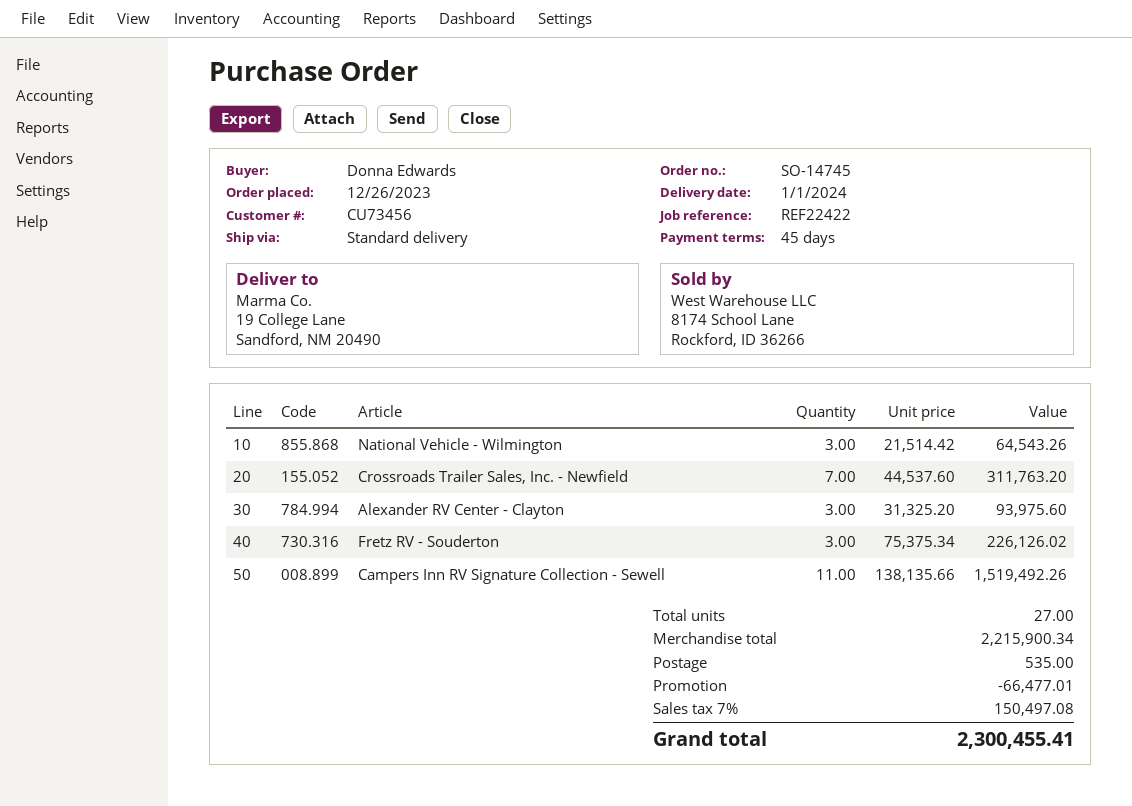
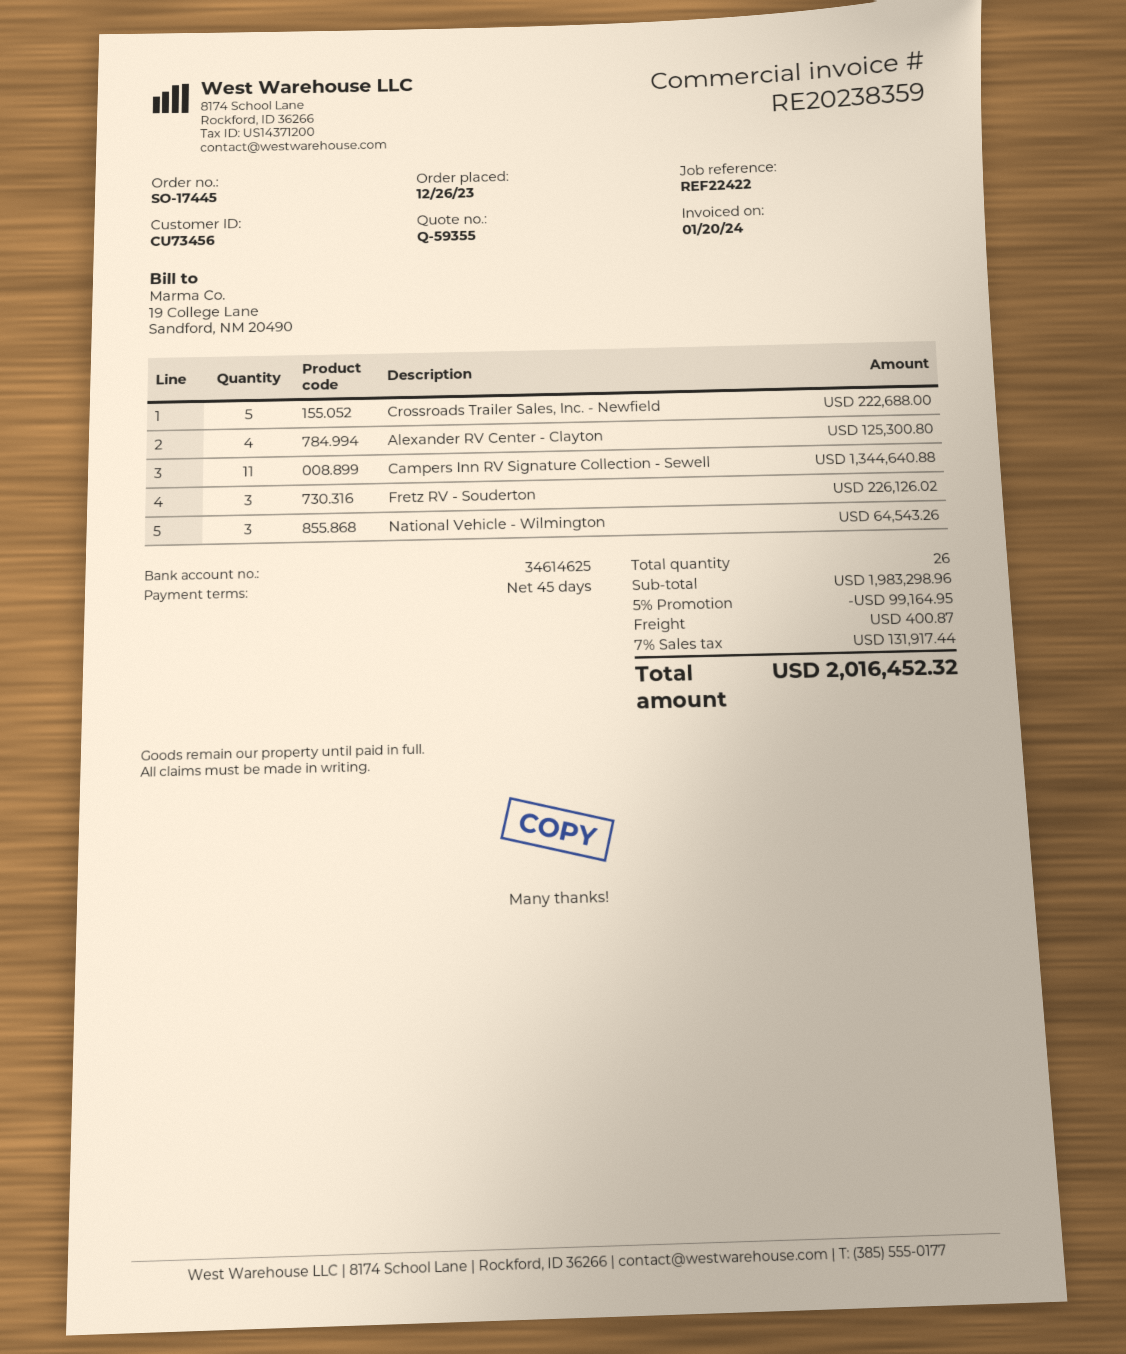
order number: SO-14745 -> SO-17445
Crossroads Trailer Sales, Inc. - Newfield: 7 for 311763.20 -> 5 for 222688.00
Alexander RV Center - Clayton: 3 for 93975.60 -> 4 for 125300.80
Campers Inn RV Signature Collection - Sewell: 11 for 1519492.26 -> 11 for 1344640.88
total quantity: 27 -> 26
subtotal: 2215900.34 -> 1983298.96
discount: 66477.01 -> 99164.95
shipping: 535.00 -> 400.87
tax: 7% = 150497.08 -> 7% = 131917.44
total: 2300455.41 -> 2016452.32

